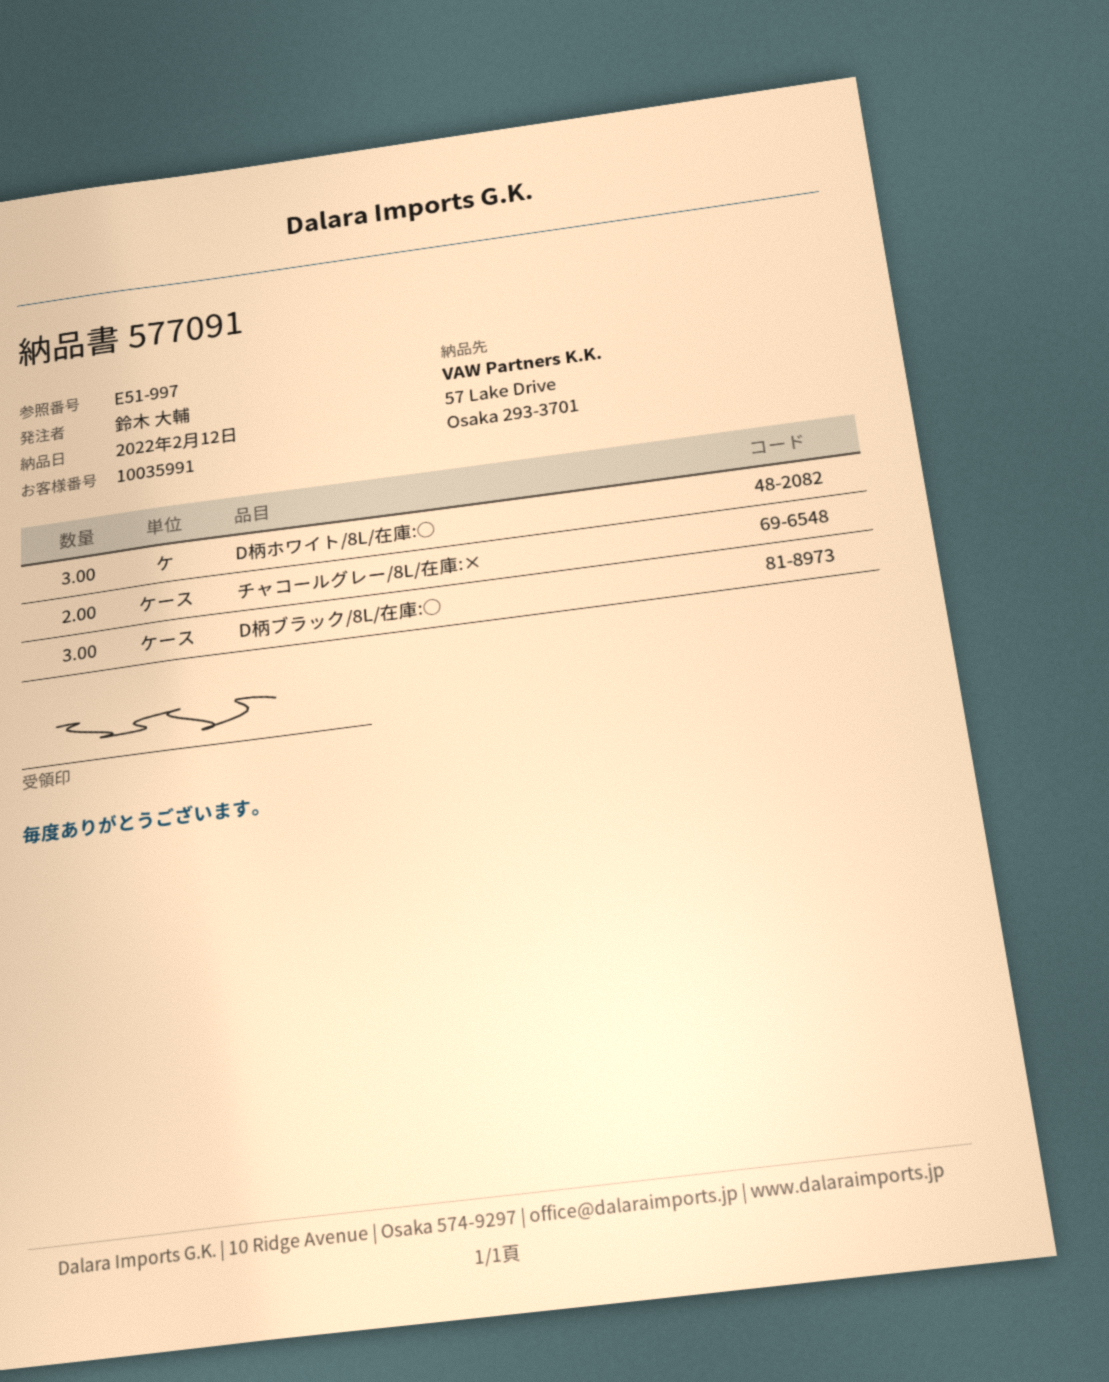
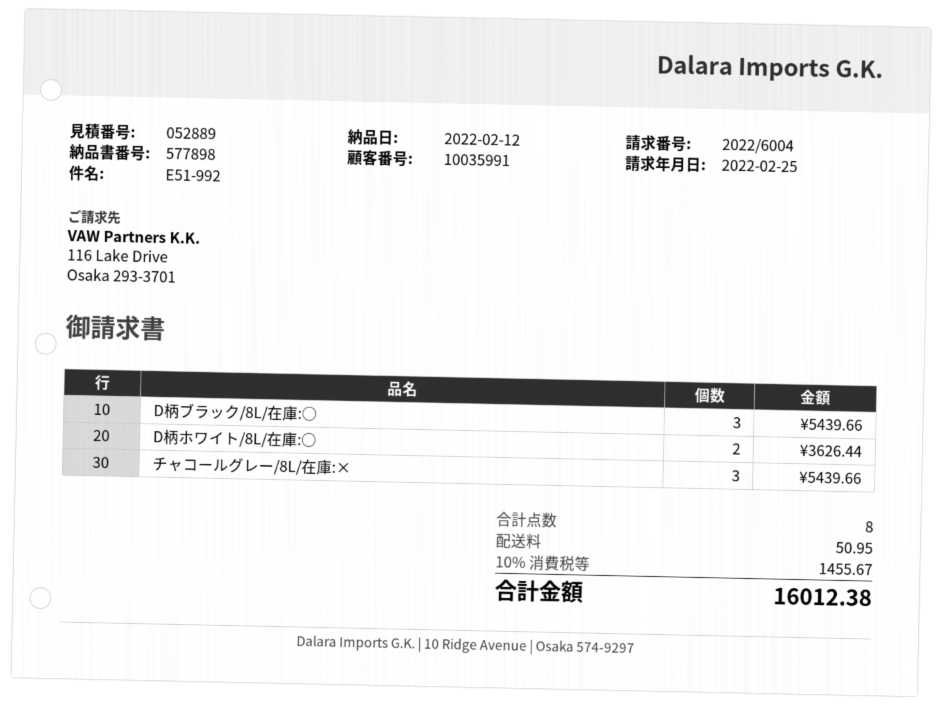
delivery note number: 577091 -> 577898
reference: E51-997 -> E51-992
D柄ホワイト/8L/在庫:○: 3 -> 2
チャコールグレー/8L/在庫:×: 2 -> 3

